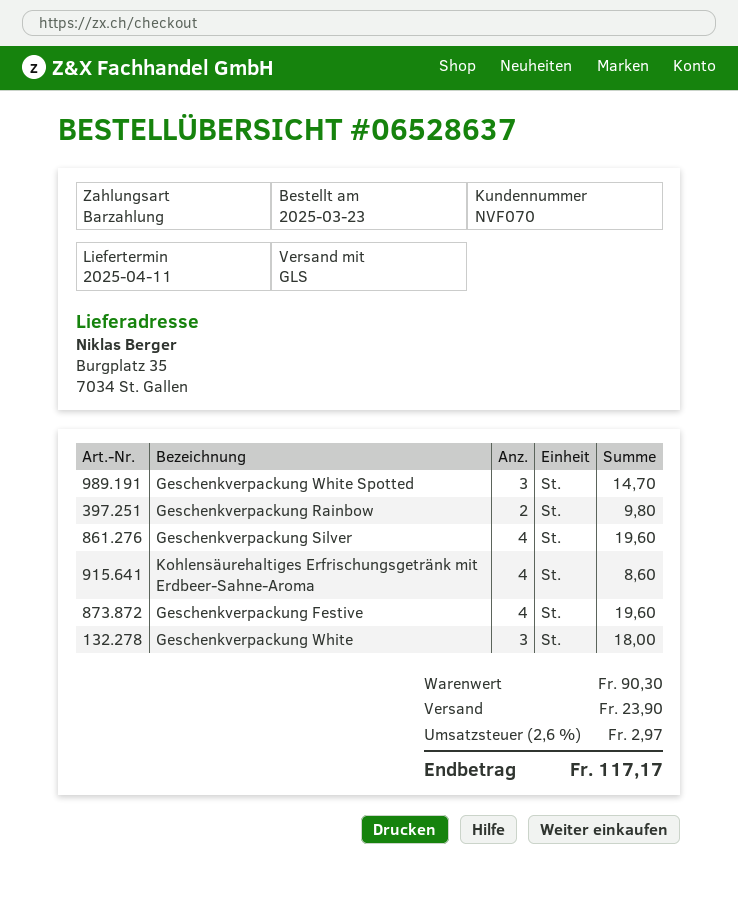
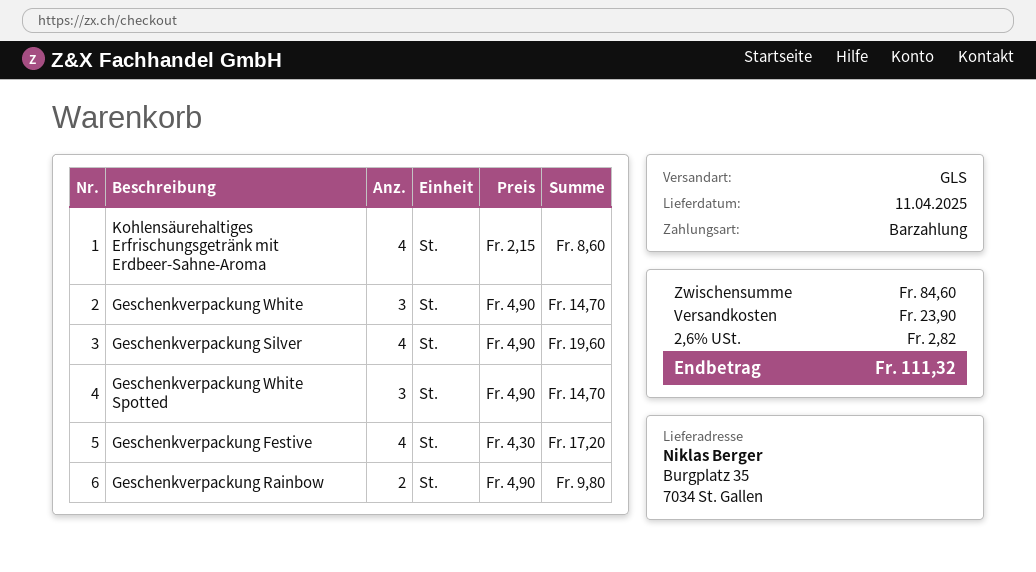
Geschenkverpackung Festive: 4 for 19.60 -> 4 for 17.20
Geschenkverpackung White: 3 for 18.00 -> 3 for 14.70
subtotal: 90.30 -> 84.60
tax: 2.6% = 2.97 -> 2.6% = 2.82
total: 117.17 -> 111.32

